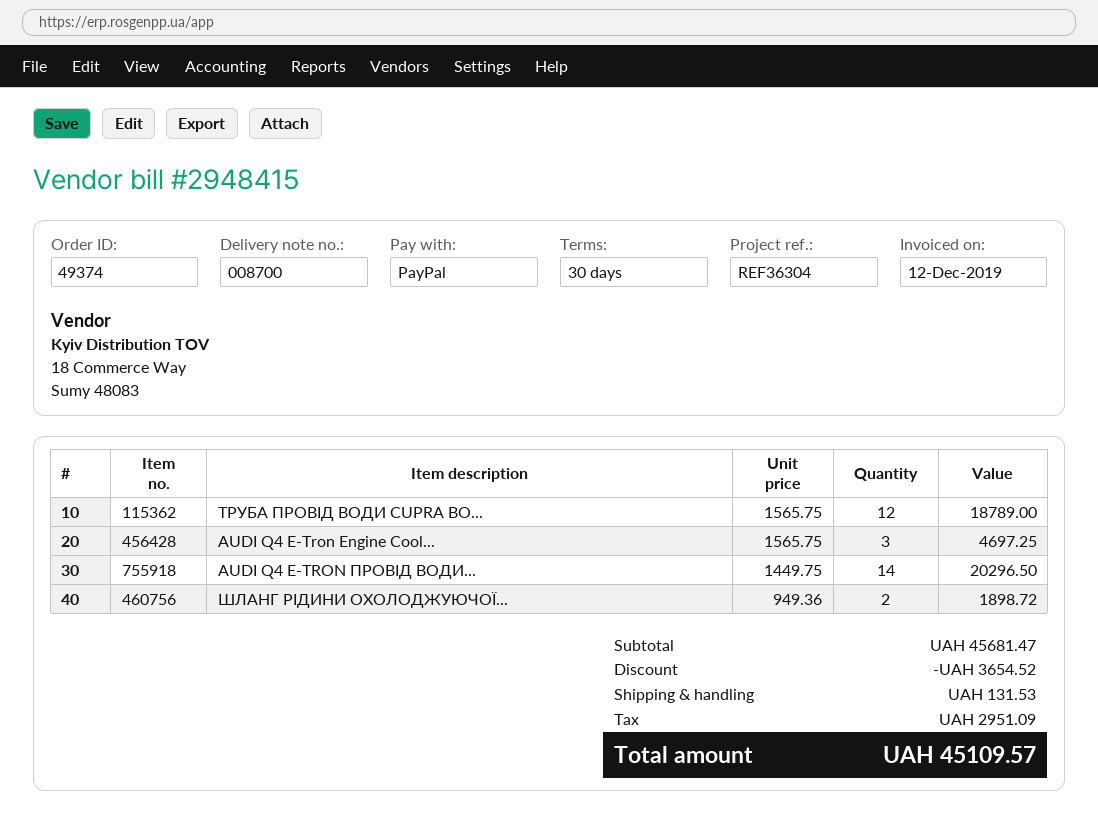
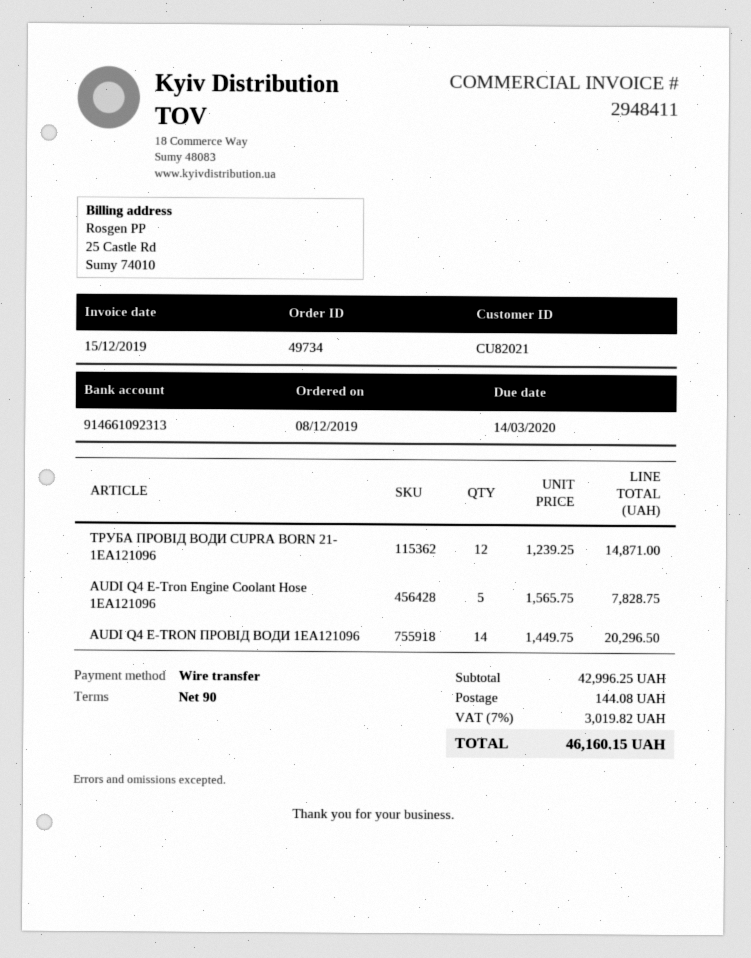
order number: 49374 -> 49734
invoice number: 2948415 -> 2948411
invoice date: 2019-12-12 -> 2019-12-15
payment terms: 30 days -> 90 days
payment method: PayPal -> bank transfer
ТРУБА ПРОВІД ВОДИ CUPRA BO...: 12 x 1565.75 = 18789.00 -> 12 x 1239.25 = 14871.00
AUDI Q4 E-Tron Engine Cool...: 3 x 1565.75 = 4697.25 -> 5 x 1565.75 = 7828.75
ШЛАНГ РІДИНИ ОХОЛОДЖУЮЧОЇ...: 2 x 949.36 = 1898.72 -> none
subtotal: 45681.47 -> 42996.25
discount: 3654.52 -> none
shipping: 131.53 -> 144.08
tax: 2951.09 -> 3019.82
total: 45109.57 -> 46160.15

